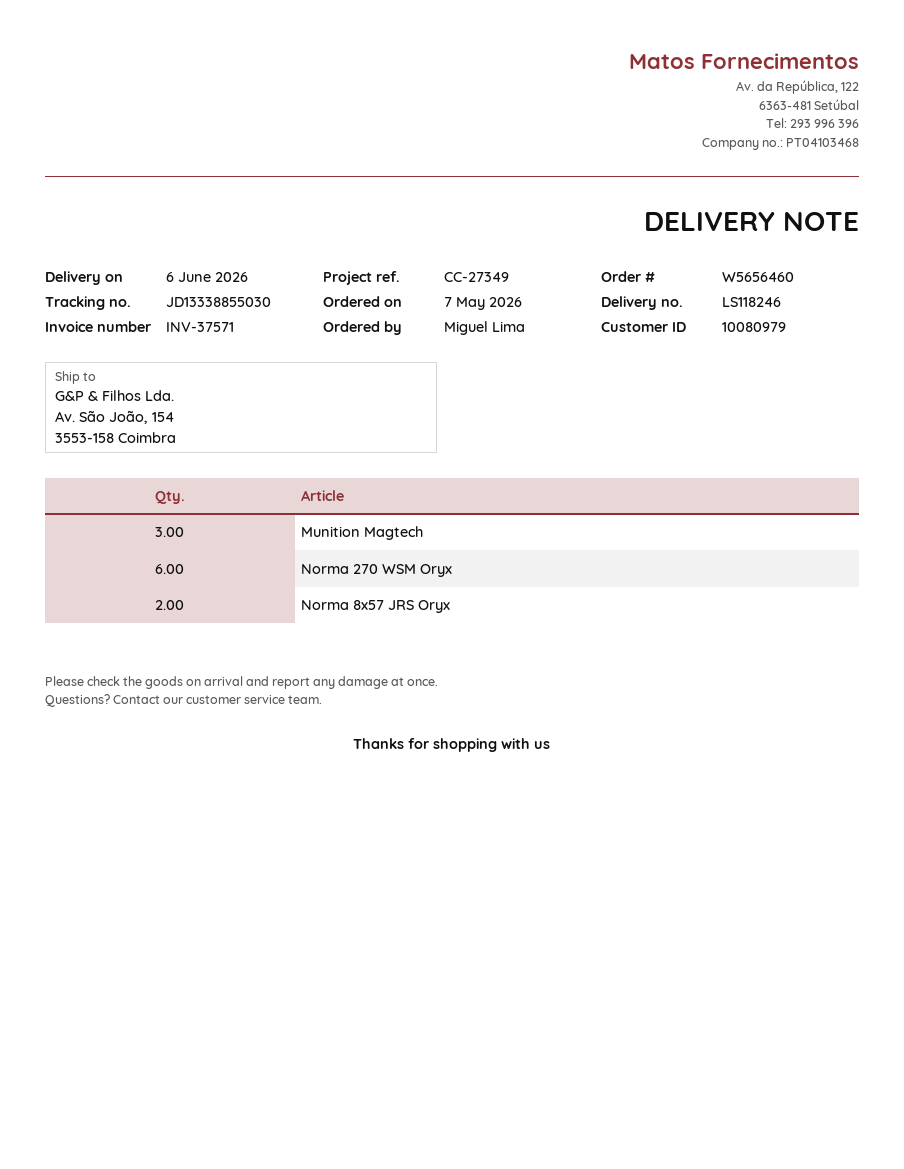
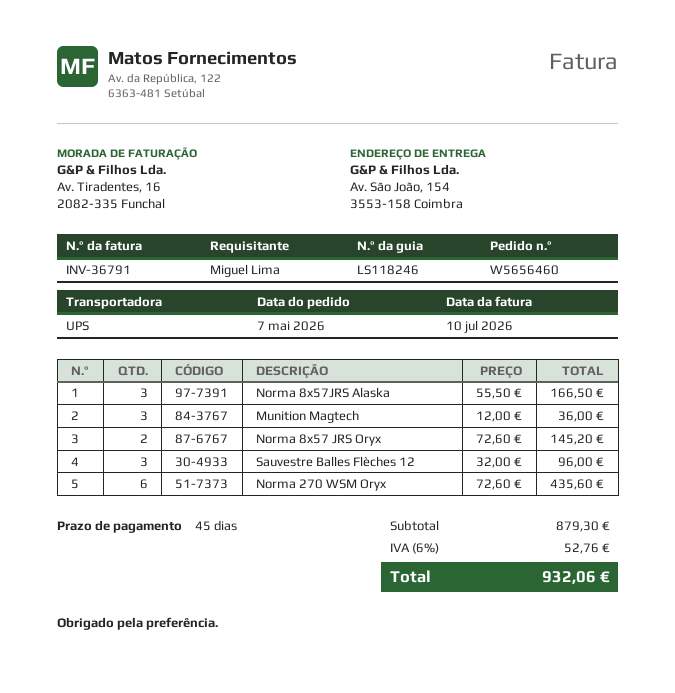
invoice number: INV-37571 -> INV-36791
Norma 8x57JRS Alaska: none -> 3
Sauvestre Balles Flèches 12: none -> 3

